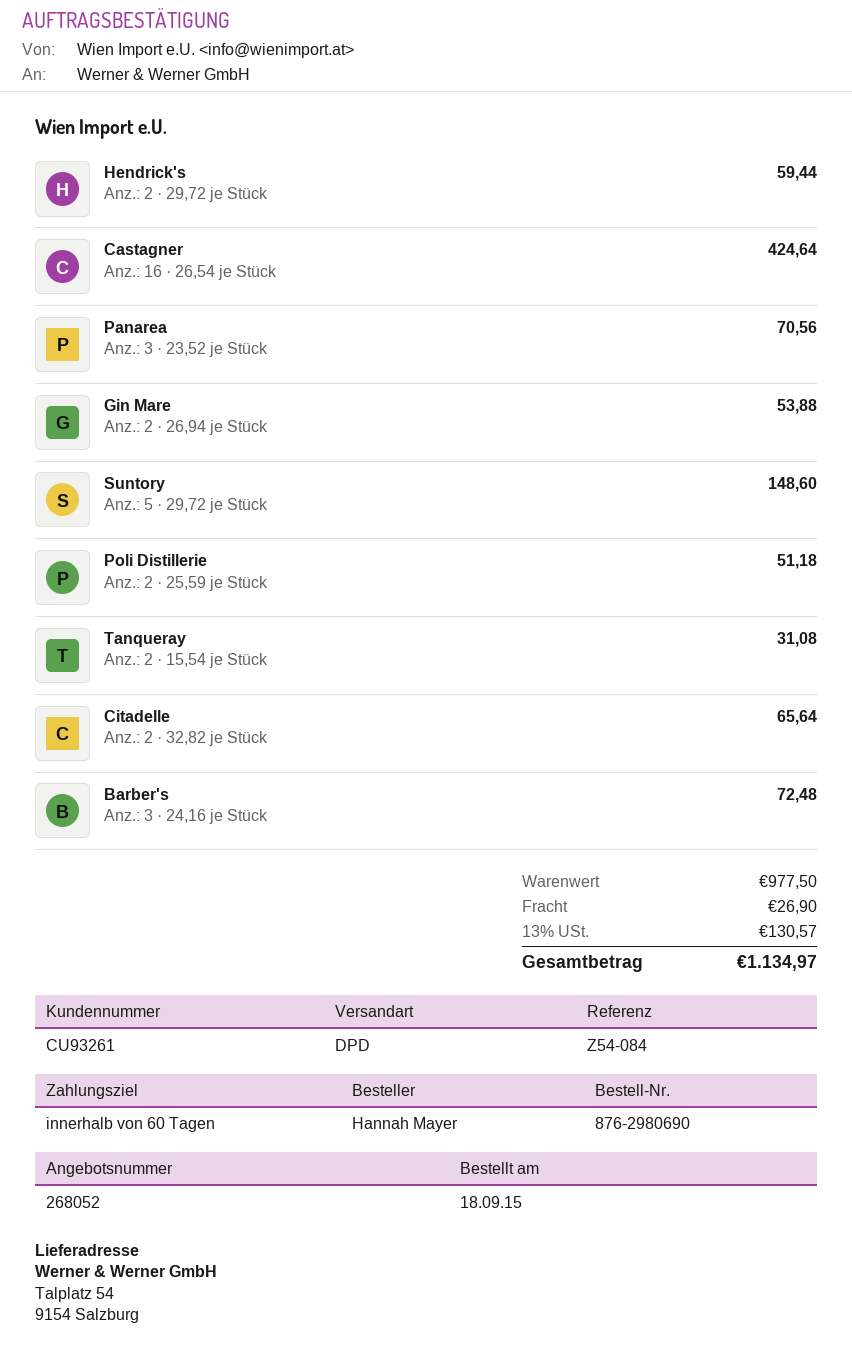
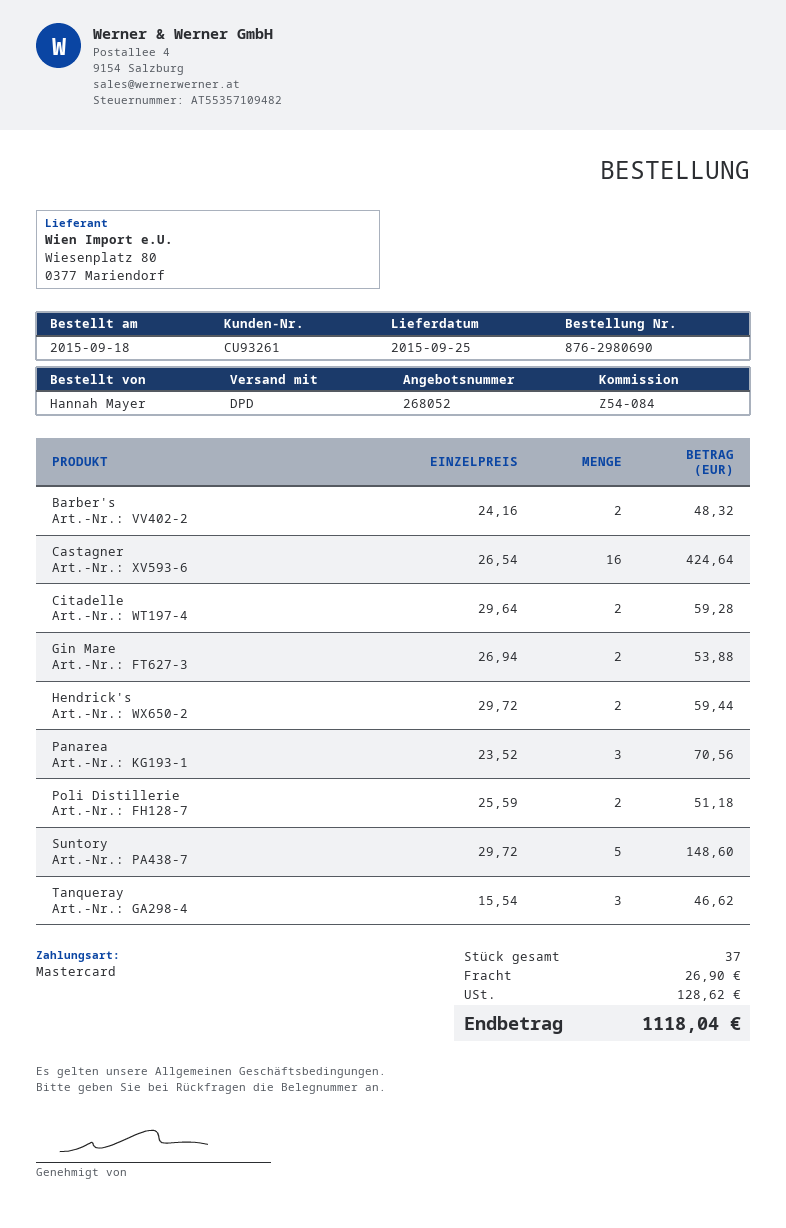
Tanqueray: 2 x 15.54 = 31.08 -> 3 x 15.54 = 46.62
Citadelle: 2 x 32.82 = 65.64 -> 2 x 29.64 = 59.28
Barber's: 3 x 24.16 = 72.48 -> 2 x 24.16 = 48.32
tax: 130.57 -> 128.62
total: 1134.97 -> 1118.04

